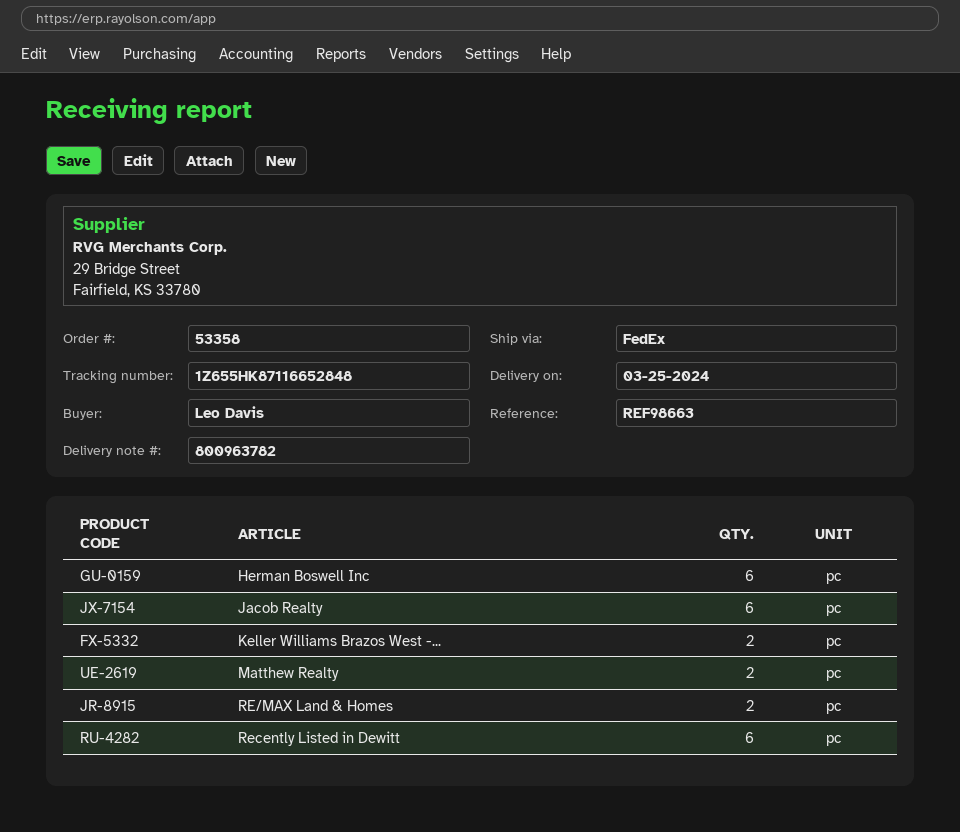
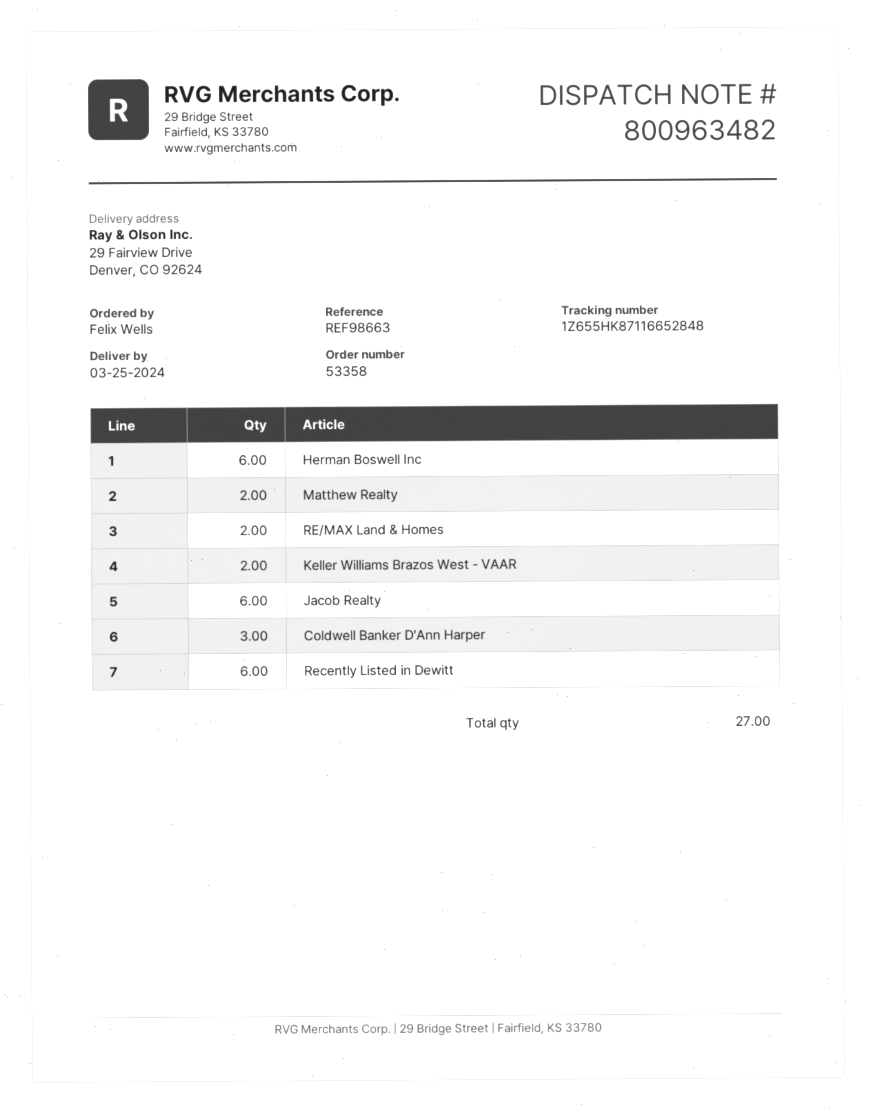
delivery note number: 800963782 -> 800963482
ordered by: Leo Davis -> Felix Wells
Coldwell Banker D'Ann Harper: none -> 3

